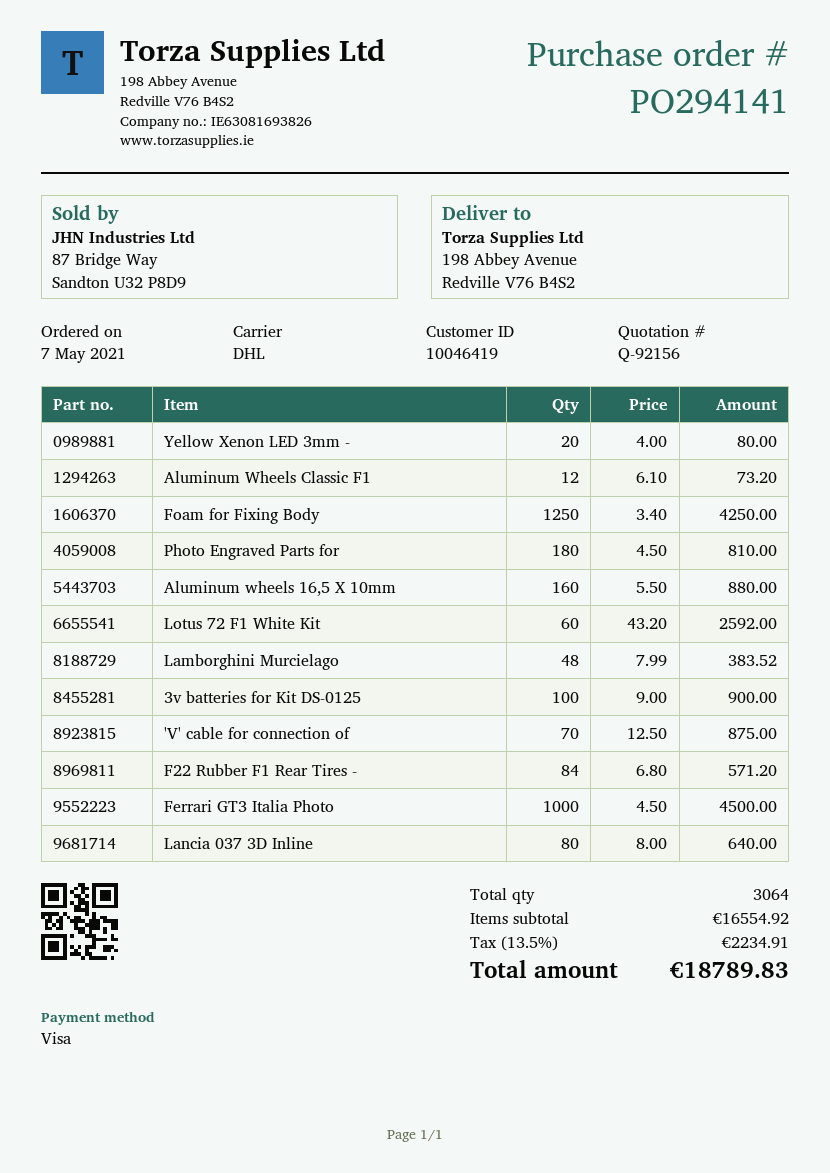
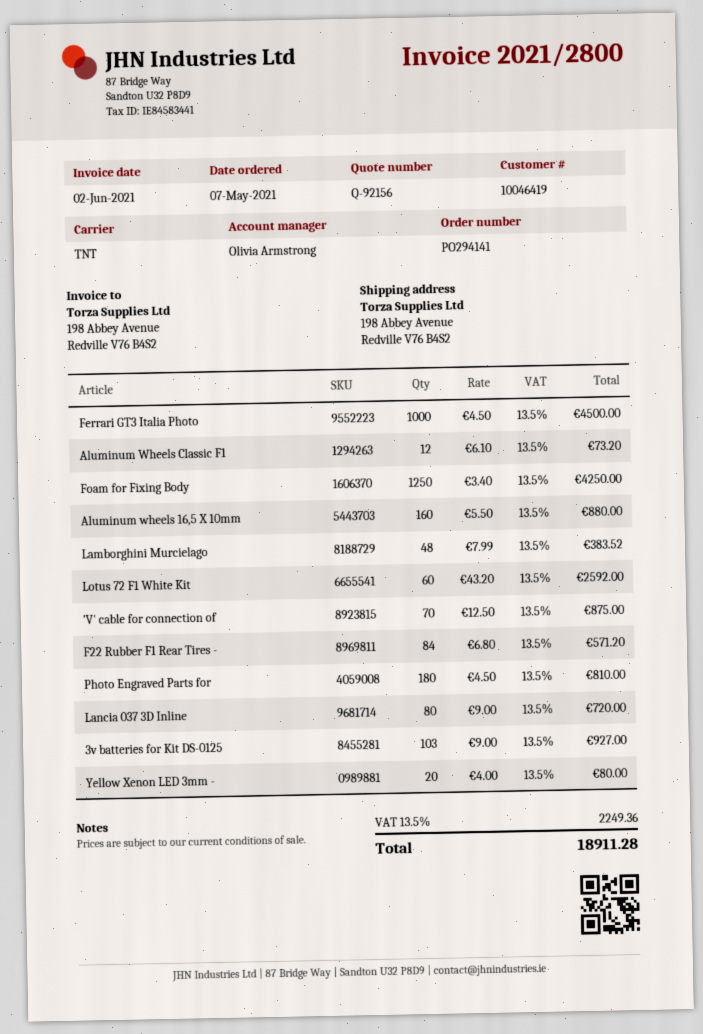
shipping method: DHL -> TNT
3v batteries for Kit DS-0125: 100 x 9.00 = 900.00 -> 103 x 9.00 = 927.00
Lancia 037 3D Inline: 80 x 8.00 = 640.00 -> 80 x 9.00 = 720.00
tax: 13.5% = 2234.91 -> 13.5% = 2249.36
total: 18789.83 -> 18911.28

